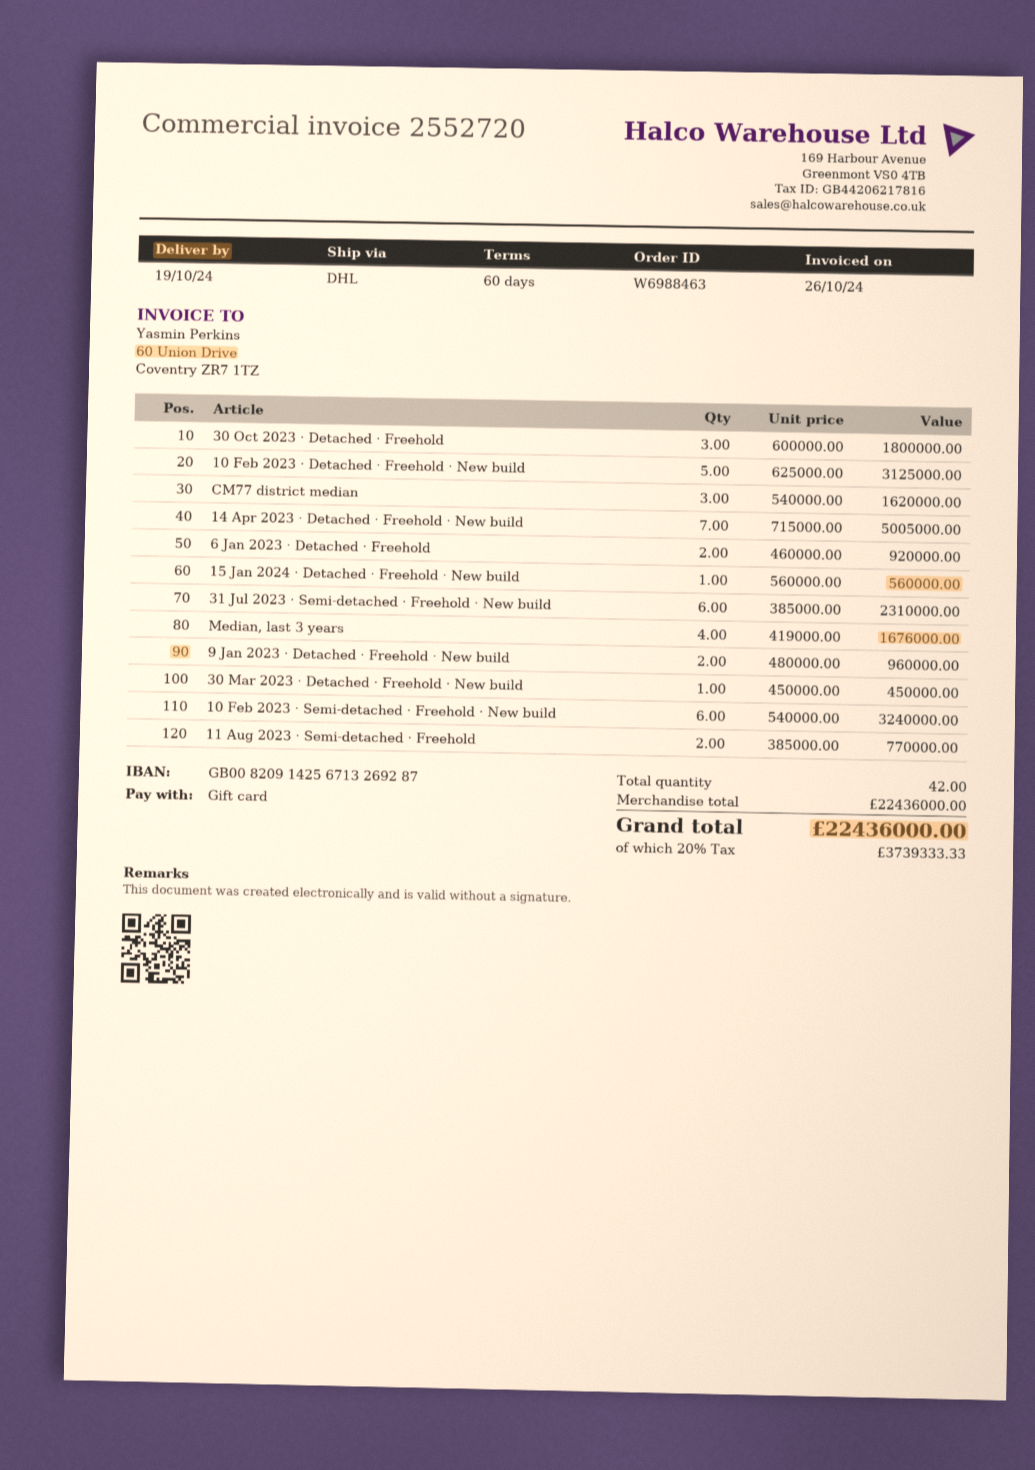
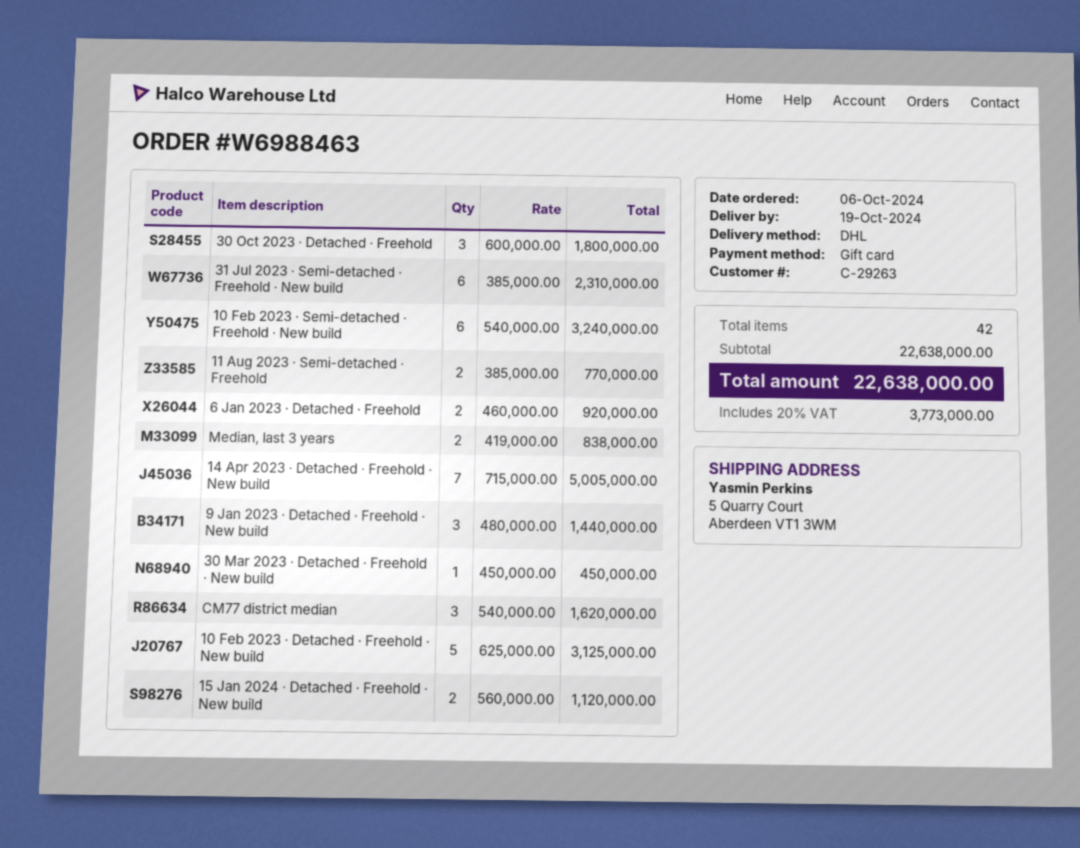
15 Jan 2024 · Detached · Freehold · New build: 1 x 560000.00 = 560000.00 -> 2 x 560000.00 = 1120000.00
Median, last 3 years: 4 x 419000.00 = 1676000.00 -> 2 x 419000.00 = 838000.00
9 Jan 2023 · Detached · Freehold · New build: 2 x 480000.00 = 960000.00 -> 3 x 480000.00 = 1440000.00
subtotal: 22436000.00 -> 22638000.00
tax: 20% = 3739333.33 -> 20% = 3773000.00
total: 22436000.00 -> 22638000.00

